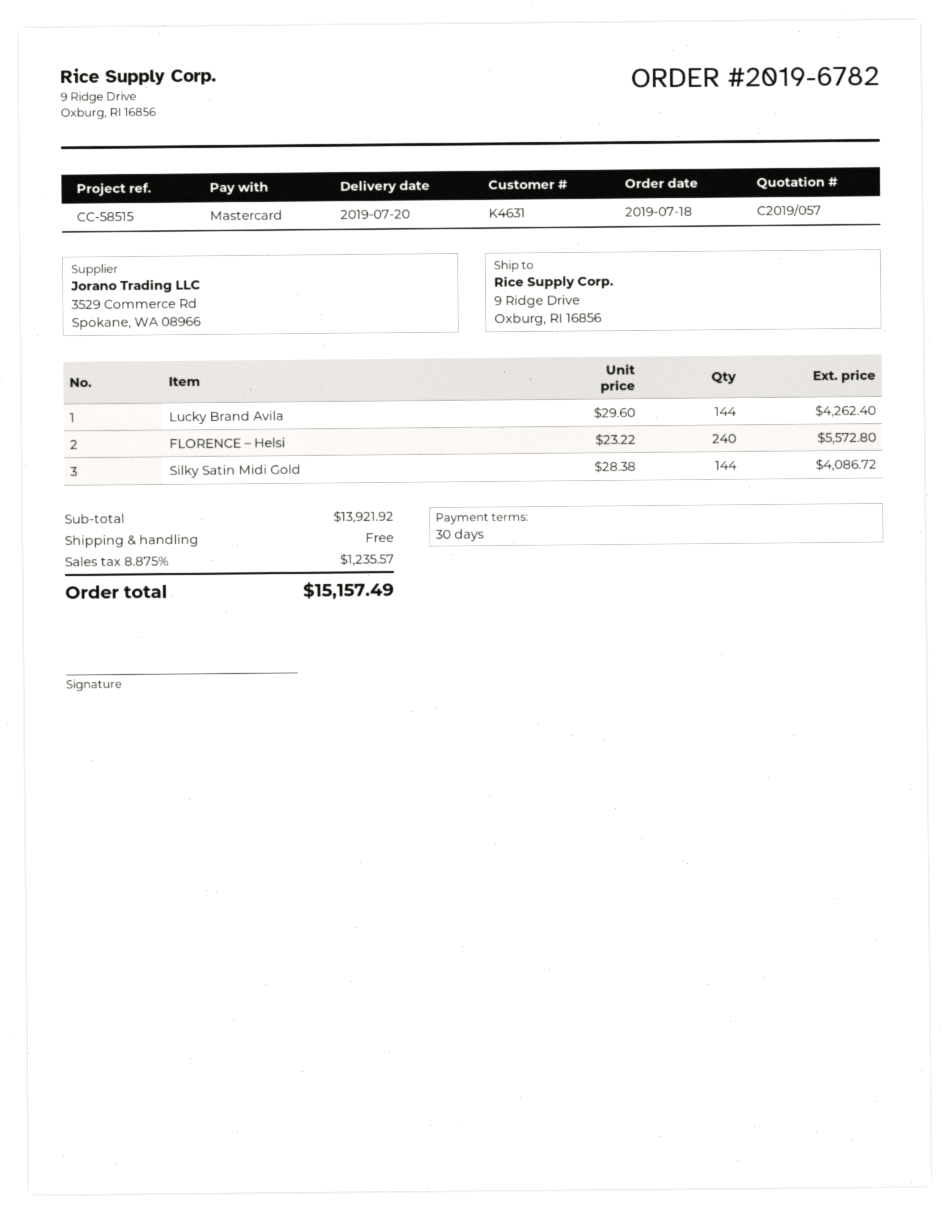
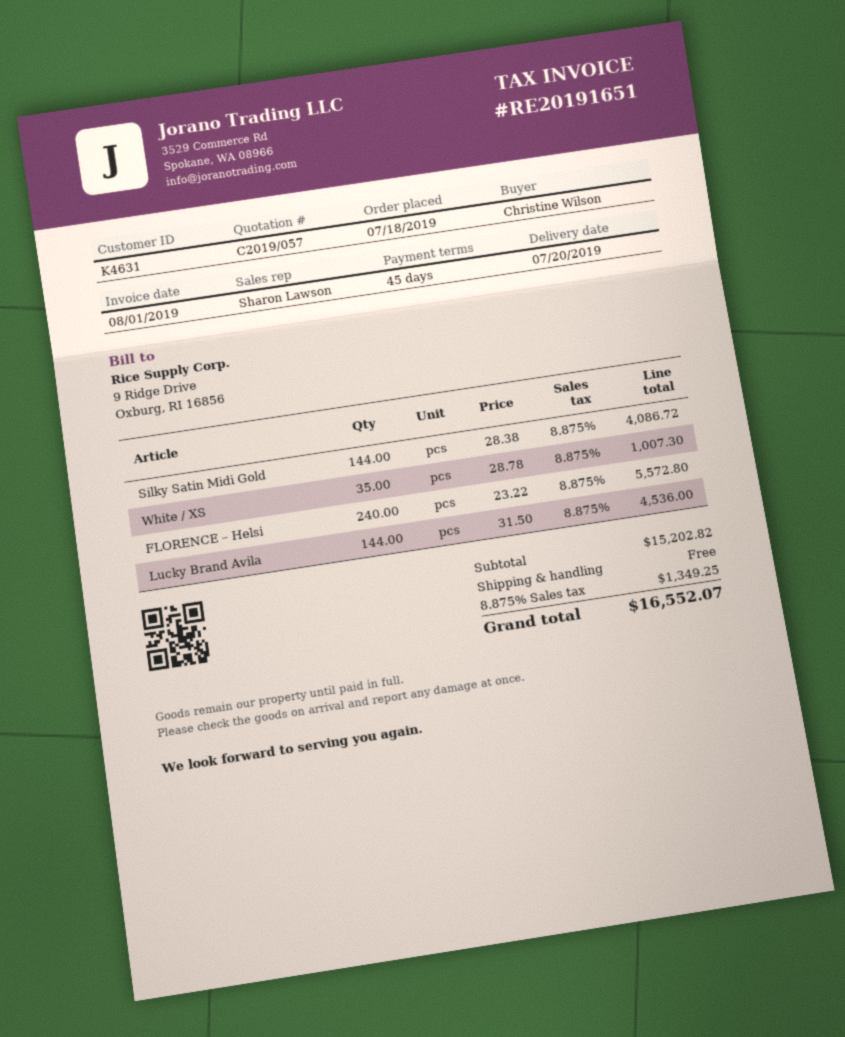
payment terms: 30 days -> 45 days
Lucky Brand Avila: 144 x 29.60 = 4262.40 -> 144 x 31.50 = 4536.00
White / XS: none -> 35 x 28.78 = 1007.30
subtotal: 13921.92 -> 15202.82
tax: 8.875% = 1235.57 -> 8.875% = 1349.25
total: 15157.49 -> 16552.07

